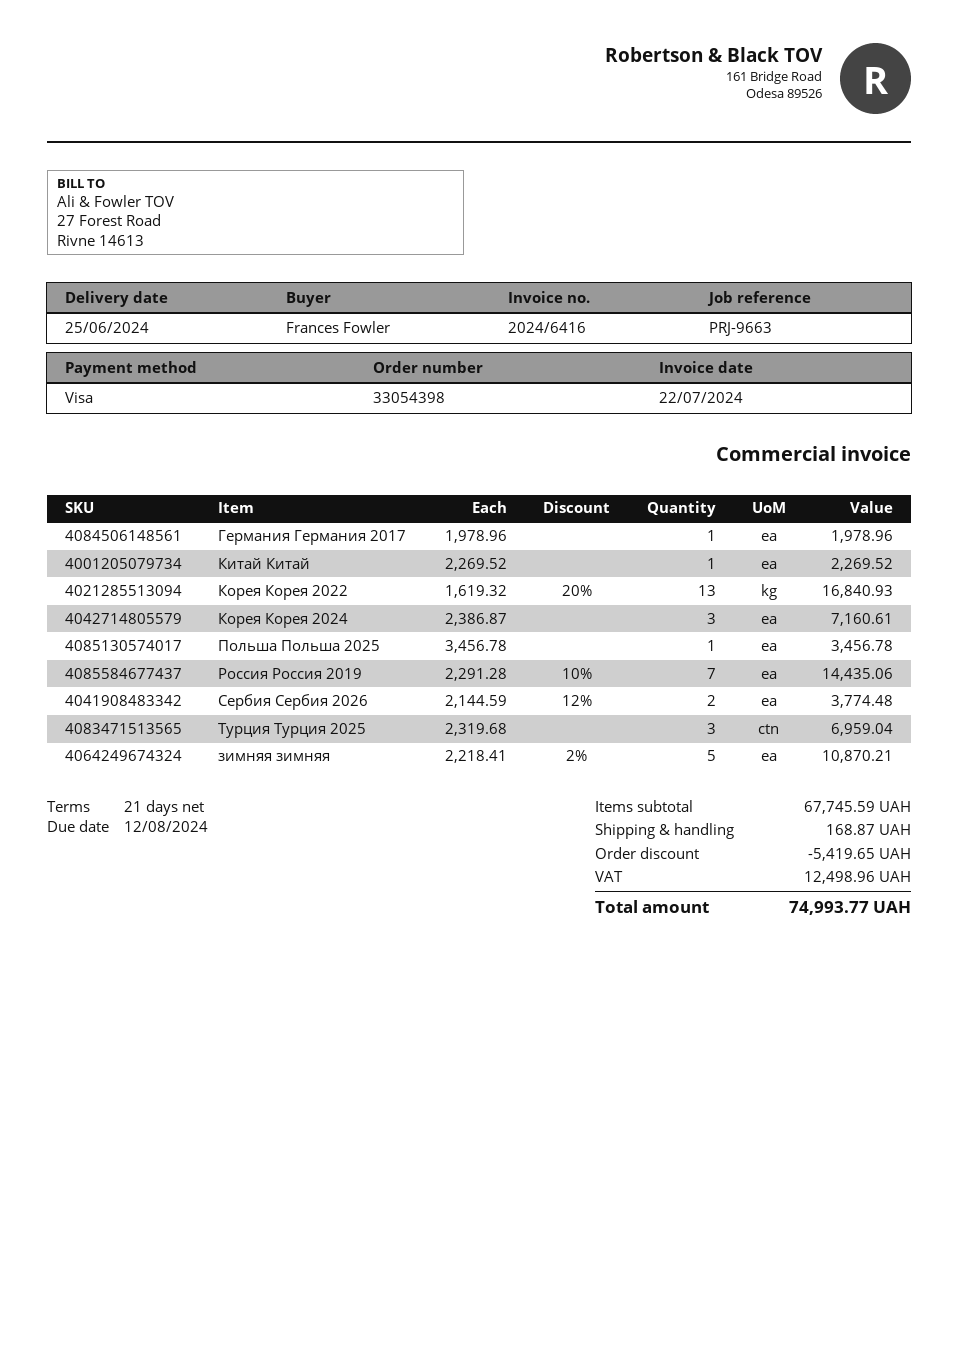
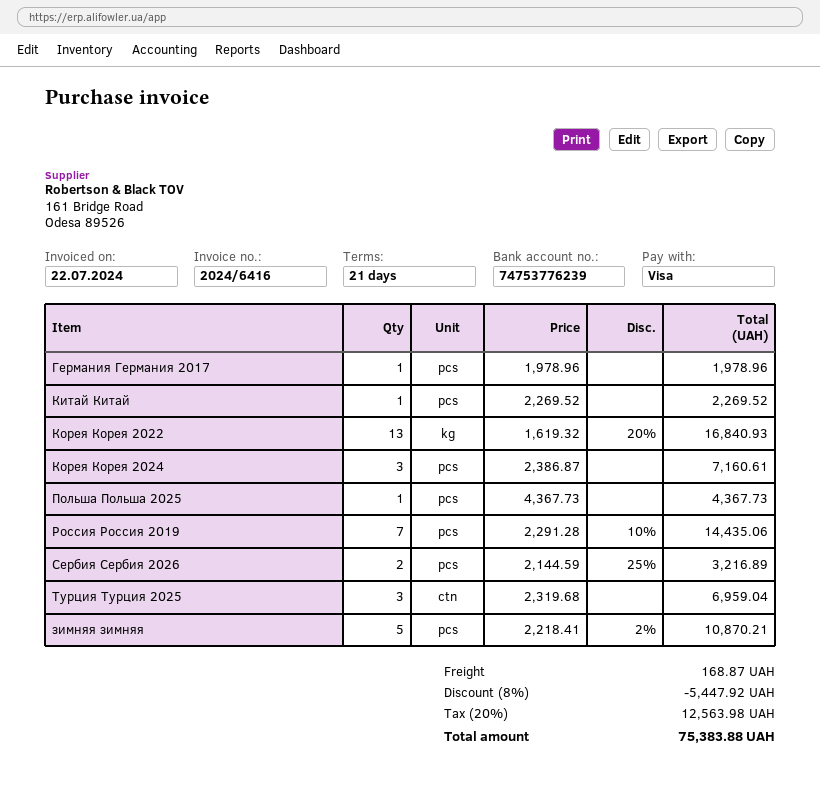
Польша Польша 2025: 1 x 3456.78 = 3456.78 -> 1 x 4367.73 = 4367.73
Сербия Сербия 2026: 2 x 2144.59 - 12% = 3774.48 -> 2 x 2144.59 - 25% = 3216.89
discount: 5419.65 -> 5447.92
tax: 12498.96 -> 12563.98
total: 74993.77 -> 75383.88

